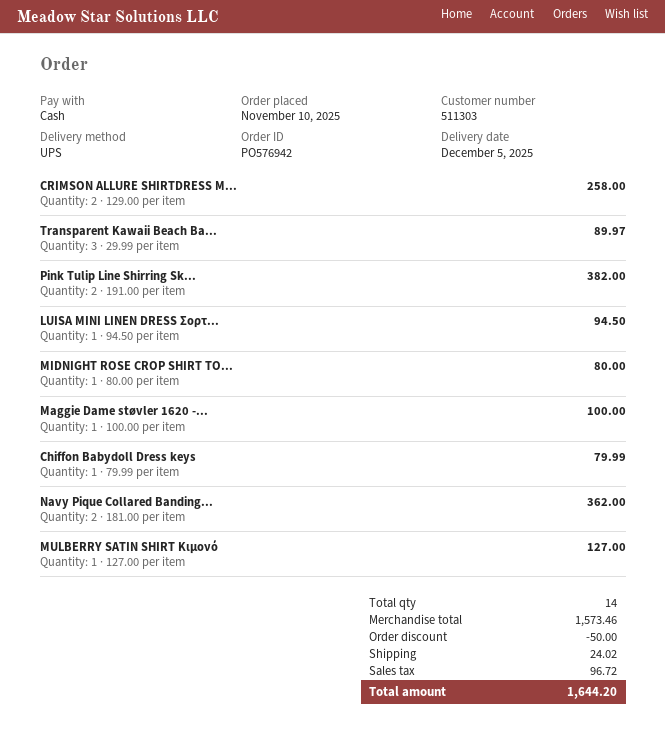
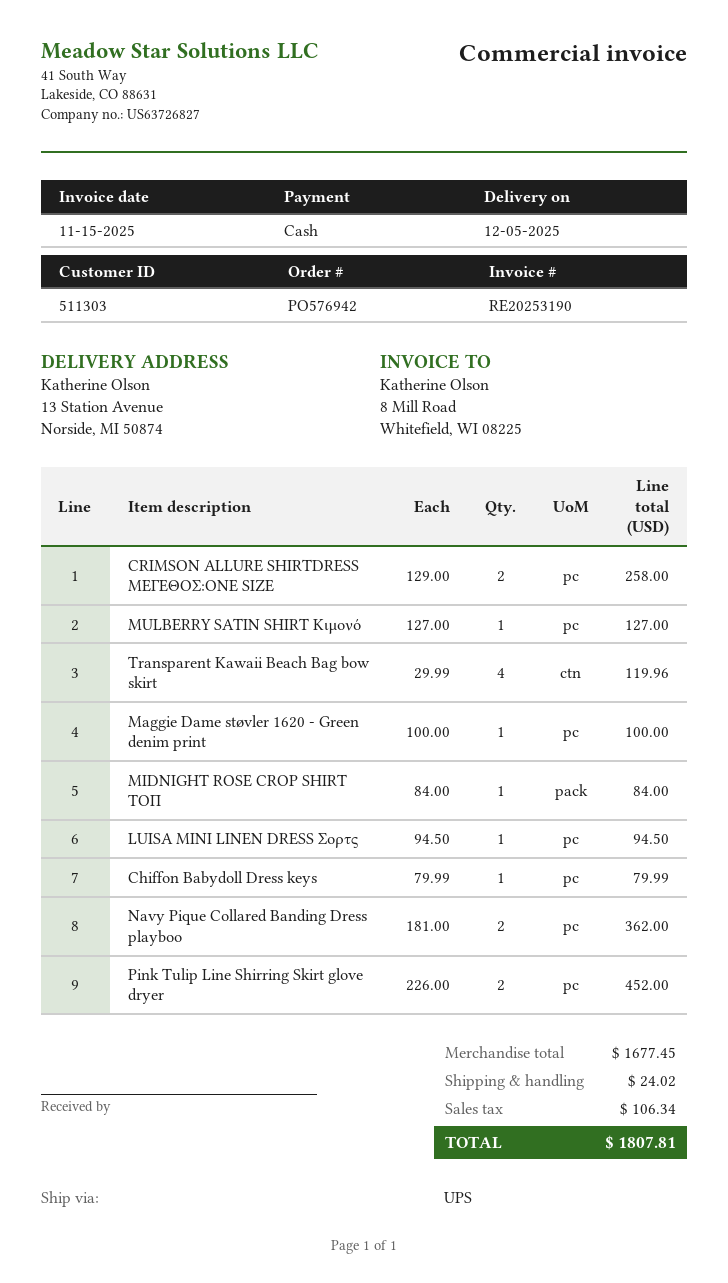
Transparent Kawaii Beach Ba...: 3 x 29.99 = 89.97 -> 4 x 29.99 = 119.96
Pink Tulip Line Shirring Sk...: 2 x 191.00 = 382.00 -> 2 x 226.00 = 452.00
MIDNIGHT ROSE CROP SHIRT ΤΟ...: 1 x 80.00 = 80.00 -> 1 x 84.00 = 84.00
subtotal: 1573.46 -> 1677.45
discount: 50.00 -> none
tax: 96.72 -> 106.34
total: 1644.20 -> 1807.81

